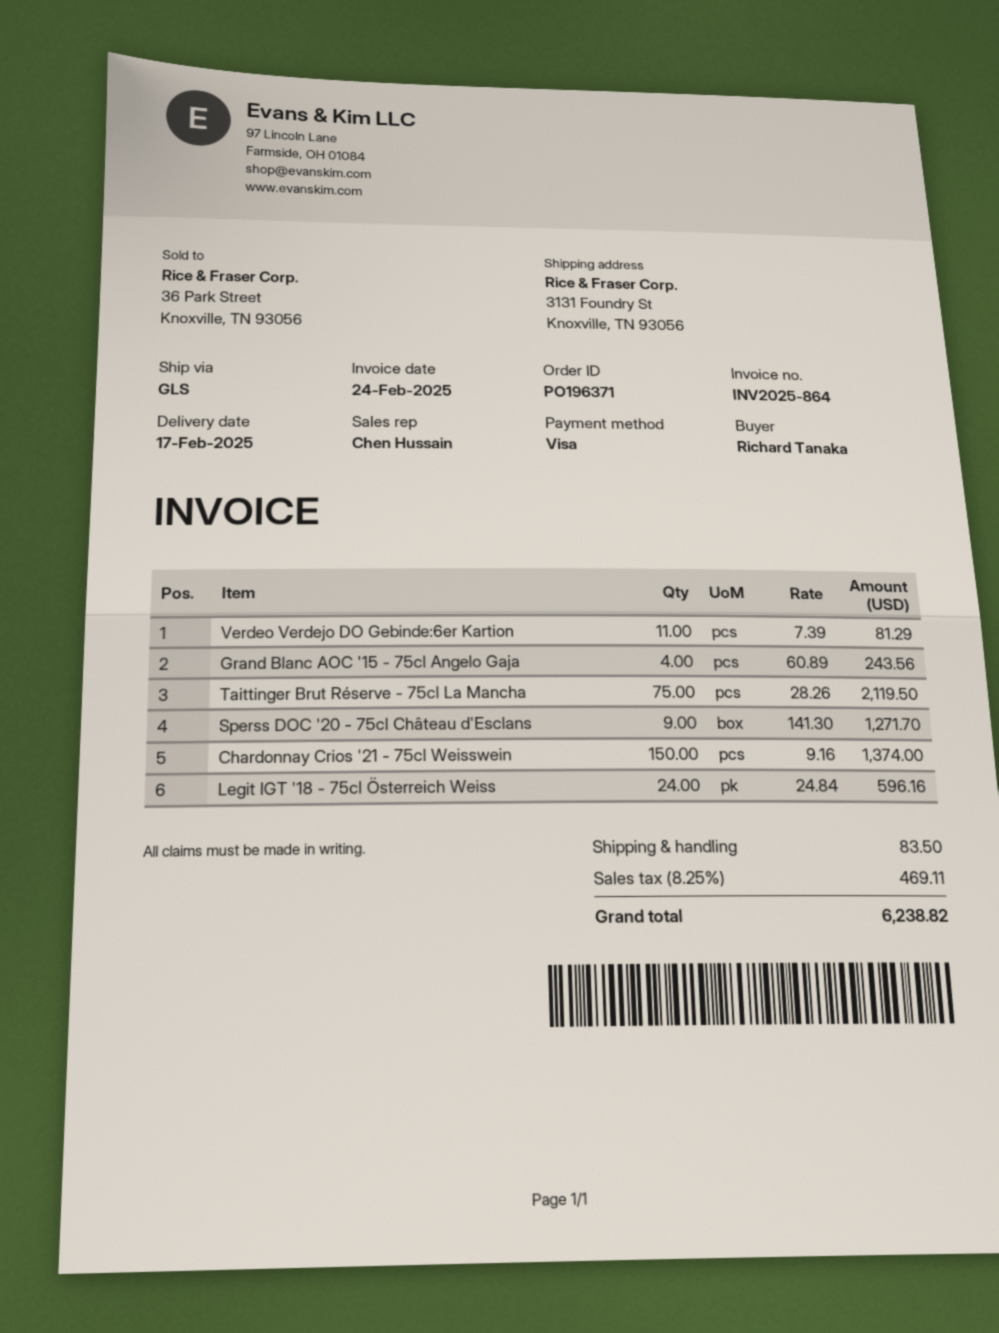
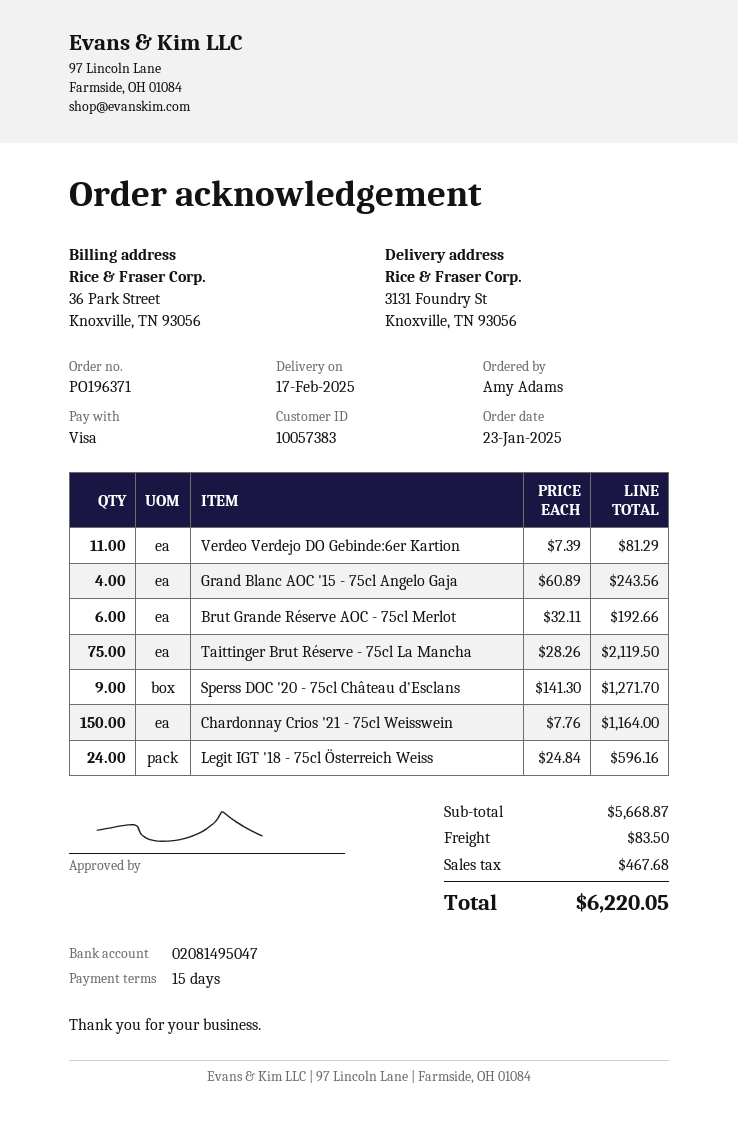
ordered by: Richard Tanaka -> Amy Adams
Chardonnay Crios '21 - 75cl Weisswein: 150 x 9.16 = 1374.00 -> 150 x 7.76 = 1164.00
Brut Grande Réserve AOC - 75cl Merlot: none -> 6 x 32.11 = 192.66
tax: 469.11 -> 467.68
total: 6238.82 -> 6220.05

